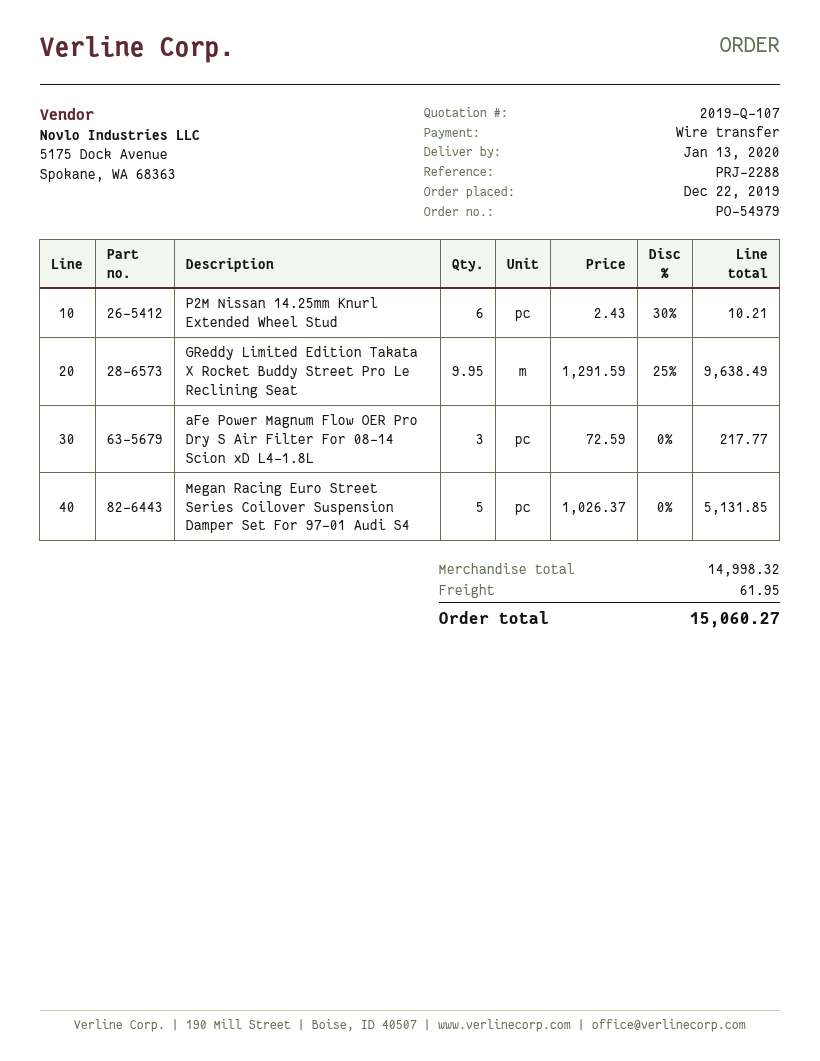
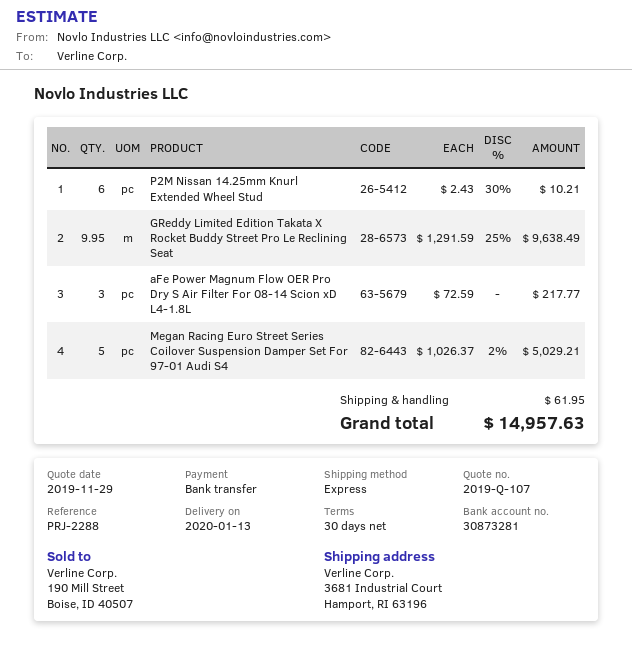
Megan Racing Euro Street Series Coilover Suspension Damper Set For 97-01 Audi S4: 5 x 1026.37 = 5131.85 -> 5 x 1026.37 - 2% = 5029.21
total: 15060.27 -> 14957.63

